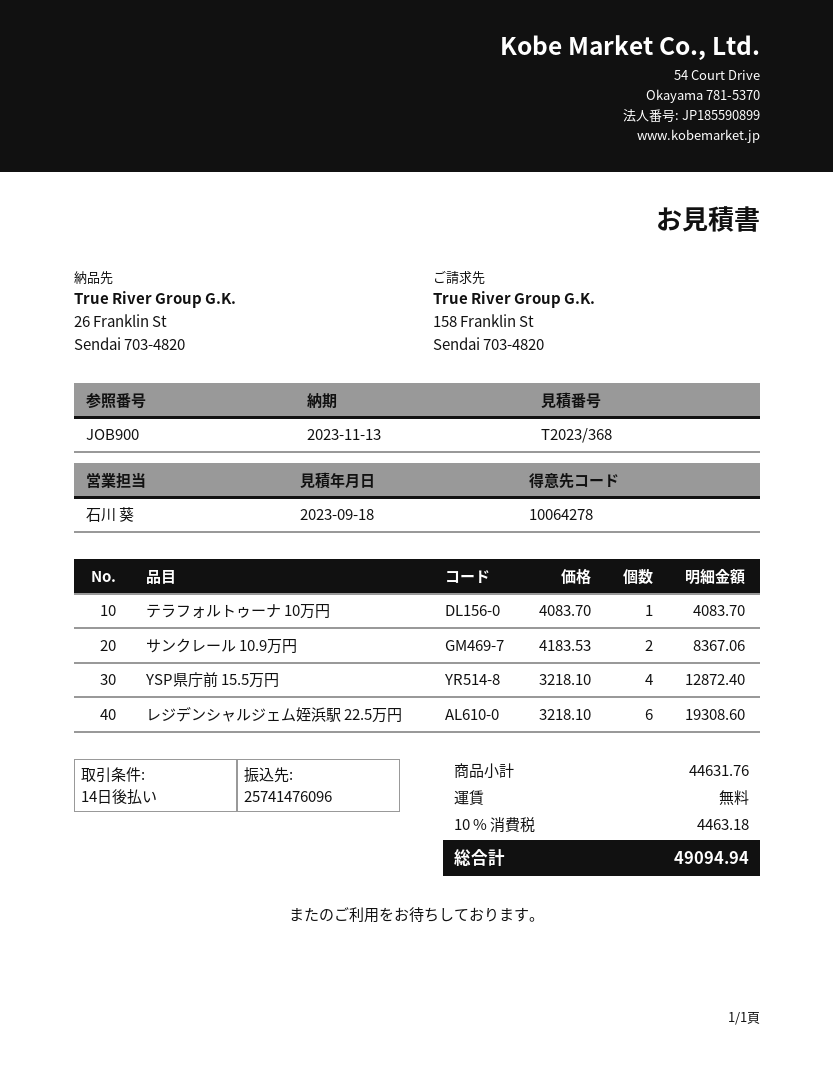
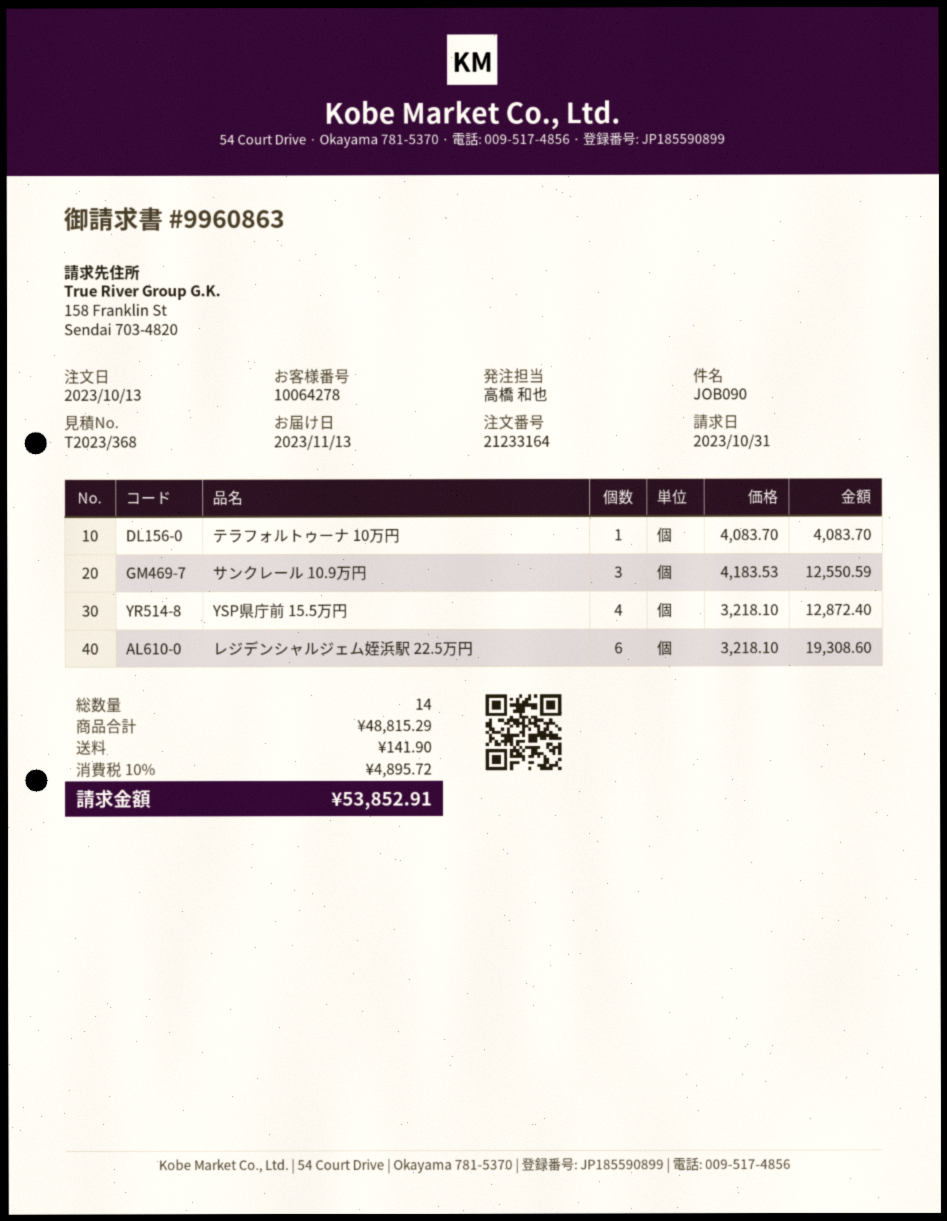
reference: JOB900 -> JOB090
サンクレール 10.9万円: 2 x 4183.53 = 8367.06 -> 3 x 4183.53 = 12550.59
subtotal: 44631.76 -> 48815.29
shipping: 0.00 -> 141.90
tax: 10% = 4463.18 -> 10% = 4895.72
total: 49094.94 -> 53852.91

